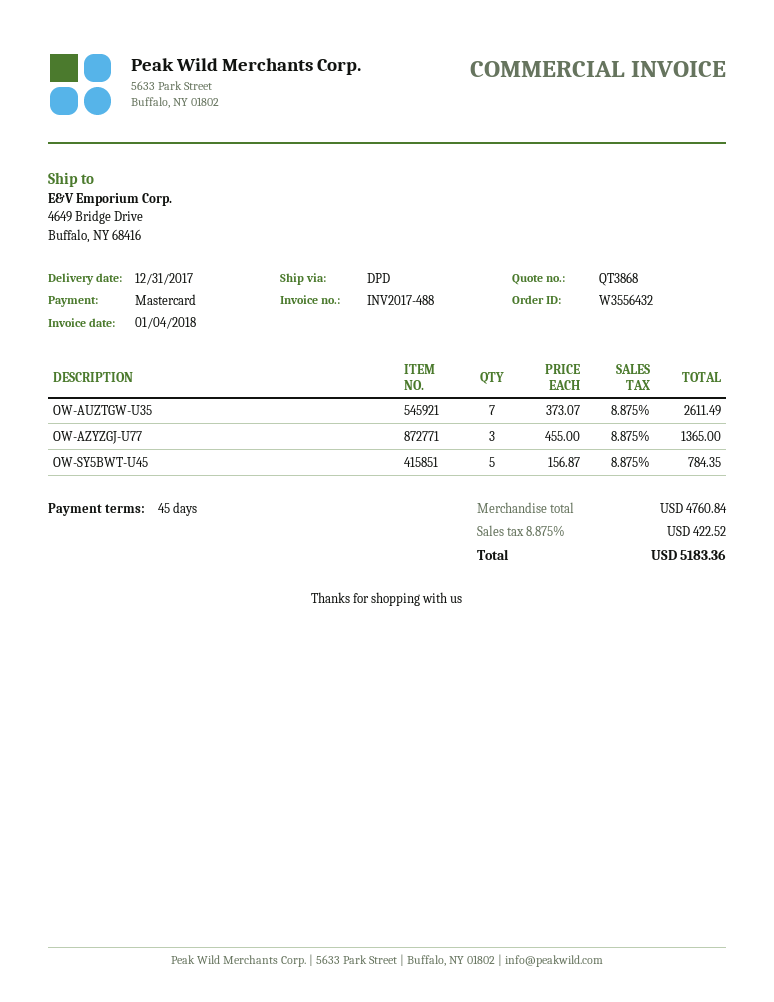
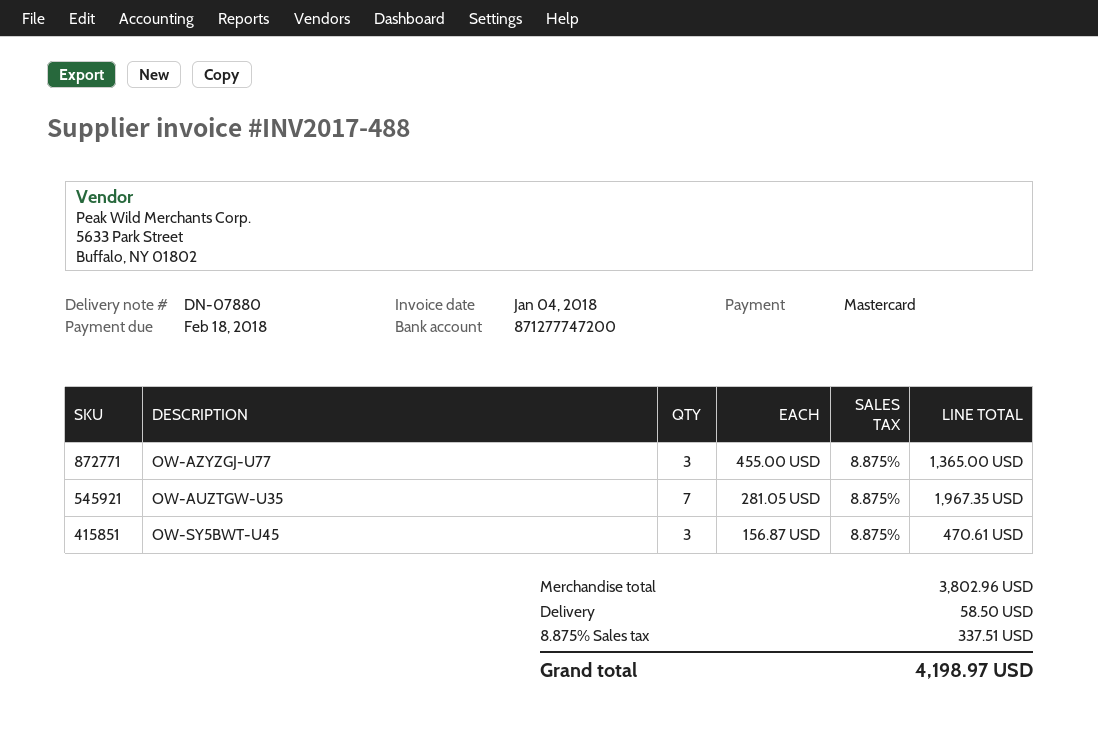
OW-AUZTGW-U35: 7 x 373.07 = 2611.49 -> 7 x 281.05 = 1967.35
OW-SY5BWT-U45: 5 x 156.87 = 784.35 -> 3 x 156.87 = 470.61
subtotal: 4760.84 -> 3802.96
shipping: none -> 58.50
tax: 8.875% = 422.52 -> 8.875% = 337.51
total: 5183.36 -> 4198.97

